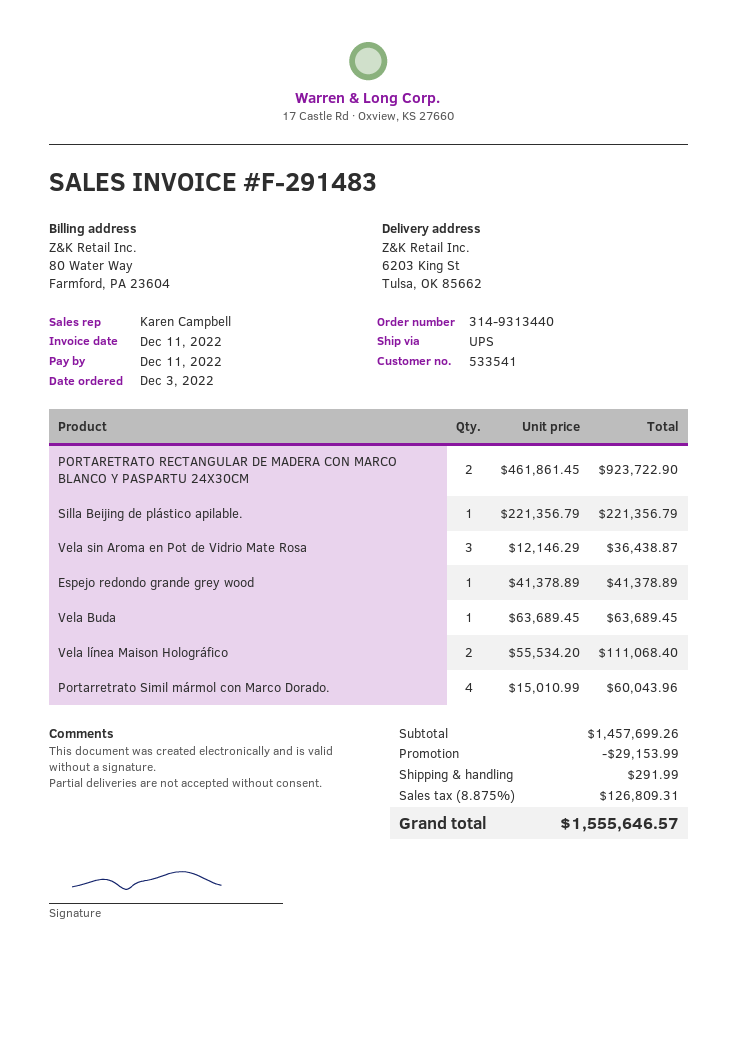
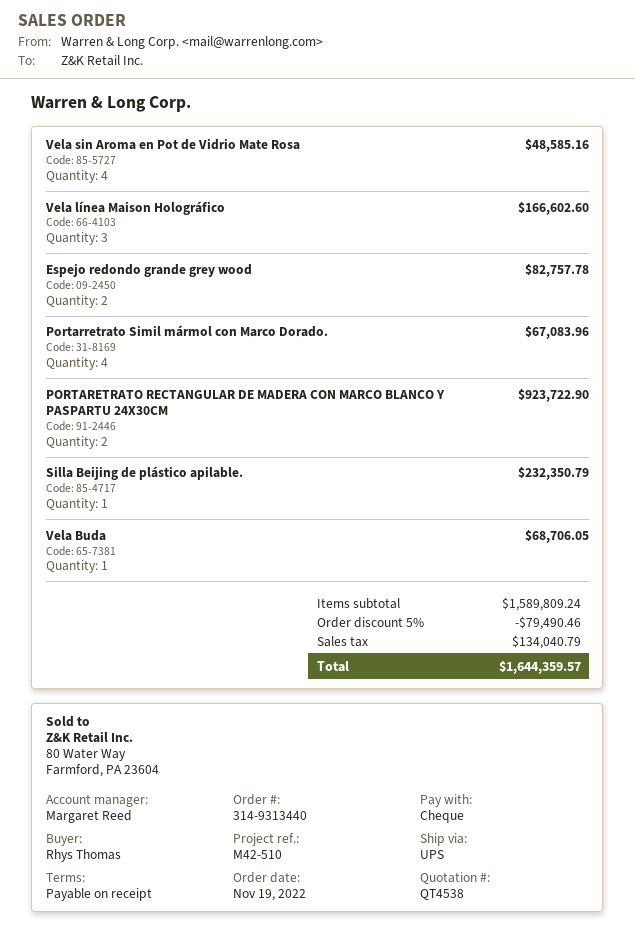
order date: 2022-12-03 -> 2022-11-19
sales rep: Karen Campbell -> Margaret Reed
Silla Beijing de plástico apilable.: 1 for 221356.79 -> 1 for 232350.79
Vela sin Aroma en Pot de Vidrio Mate Rosa: 3 for 36438.87 -> 4 for 48585.16
Espejo redondo grande grey wood: 1 for 41378.89 -> 2 for 82757.78
Vela Buda: 1 for 63689.45 -> 1 for 68706.05
Vela línea Maison Holográfico: 2 for 111068.40 -> 3 for 166602.60
Portarretrato Simil mármol con Marco Dorado.: 4 for 60043.96 -> 4 for 67083.96
subtotal: 1457699.26 -> 1589809.24
discount: 29153.99 -> 79490.46
shipping: 291.99 -> none
tax: 126809.31 -> 134040.79
total: 1555646.57 -> 1644359.57

